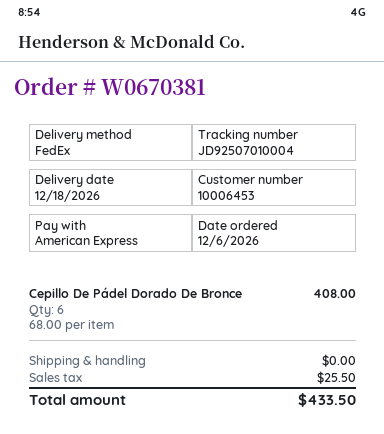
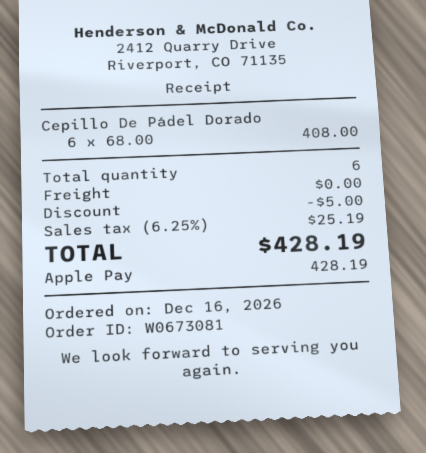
order number: W0670381 -> W0673081
order date: 2026-12-06 -> 2026-12-16
payment method: American Express -> Apple Pay
discount: none -> 5.00
tax: 25.50 -> 25.19
total: 433.50 -> 428.19

